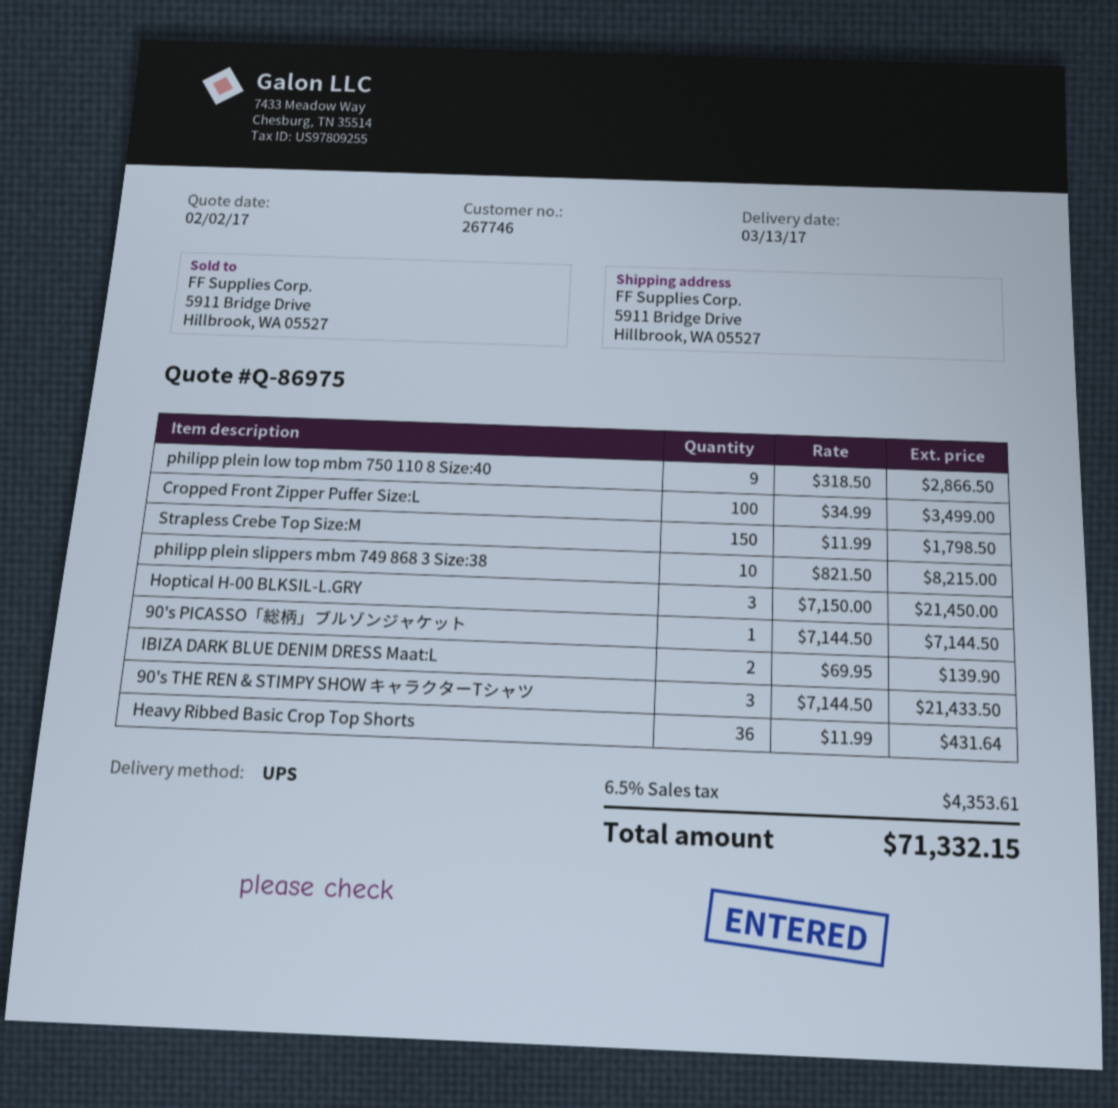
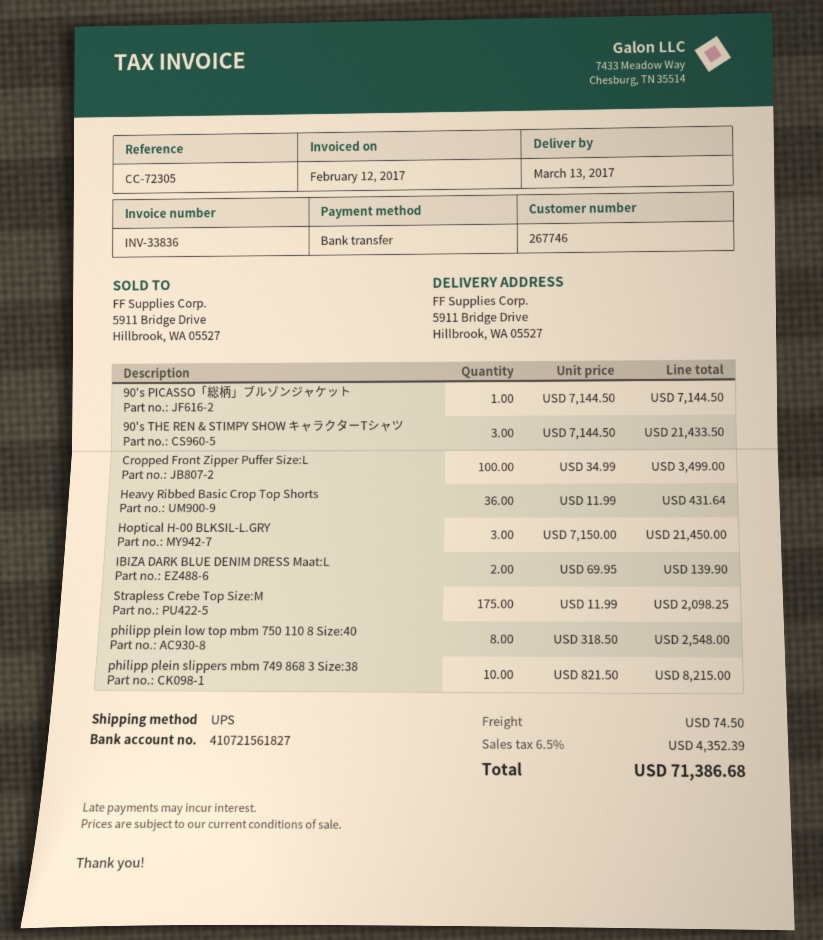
philipp plein low top mbm 750 110 8 Size:40: 9 x 318.50 = 2866.50 -> 8 x 318.50 = 2548.00
Strapless Crebe Top Size:M: 150 x 11.99 = 1798.50 -> 175 x 11.99 = 2098.25
shipping: none -> 74.50
tax: 6.5% = 4353.61 -> 6.5% = 4352.39
total: 71332.15 -> 71386.68

